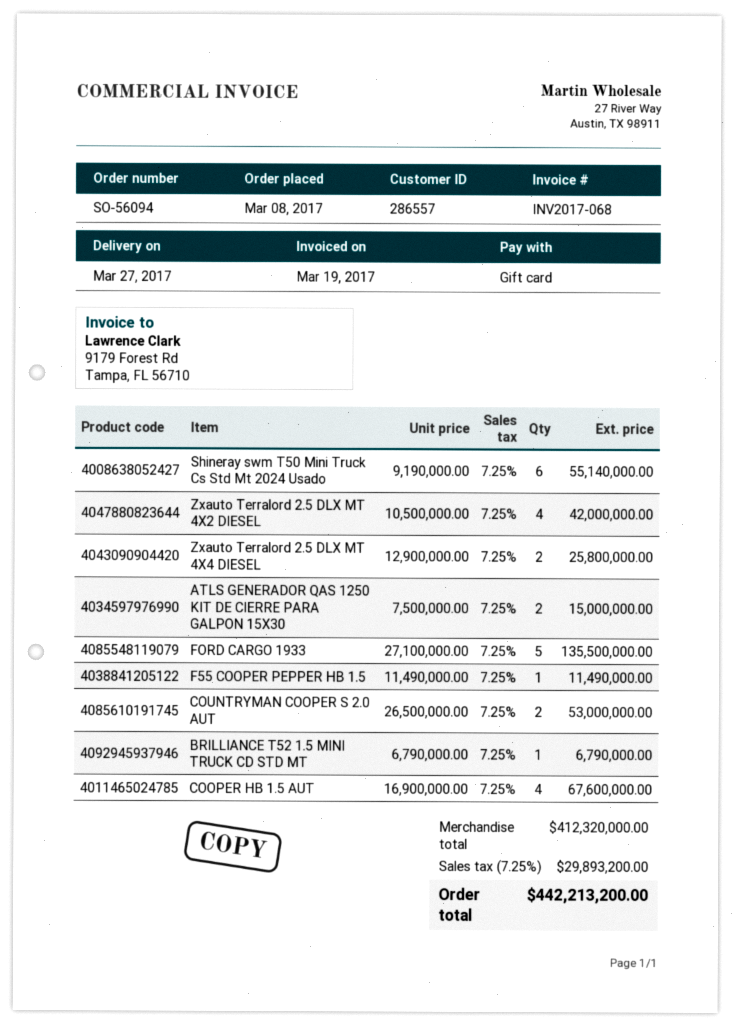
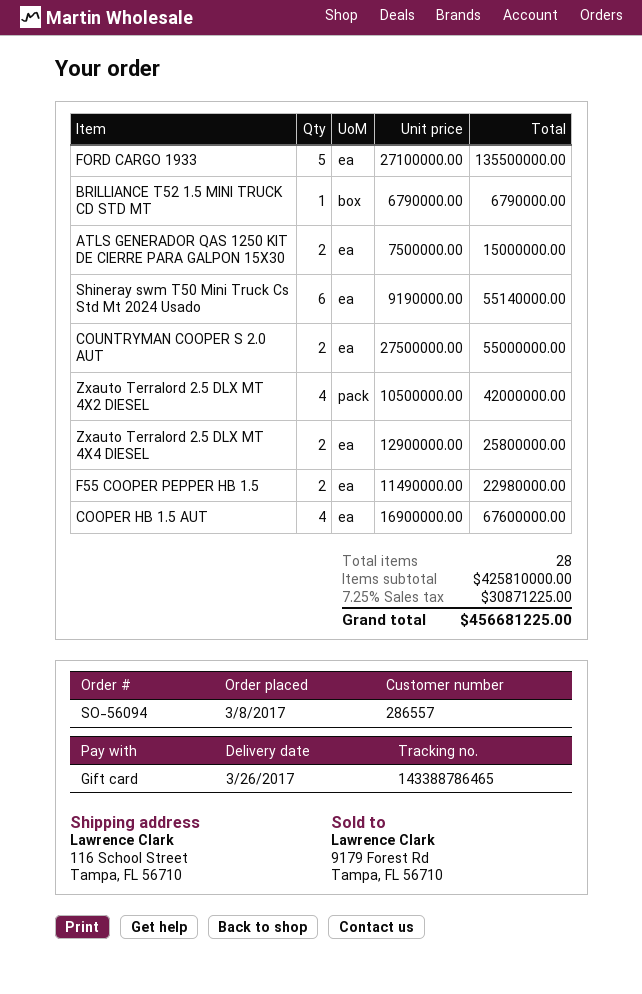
delivery date: 2017-03-27 -> 2017-03-26
F55 COOPER PEPPER HB 1.5: 1 x 11490000.00 = 11490000.00 -> 2 x 11490000.00 = 22980000.00
COUNTRYMAN COOPER S 2.0 AUT: 2 x 26500000.00 = 53000000.00 -> 2 x 27500000.00 = 55000000.00
subtotal: 412320000.00 -> 425810000.00
tax: 7.25% = 29893200.00 -> 7.25% = 30871225.00
total: 442213200.00 -> 456681225.00

